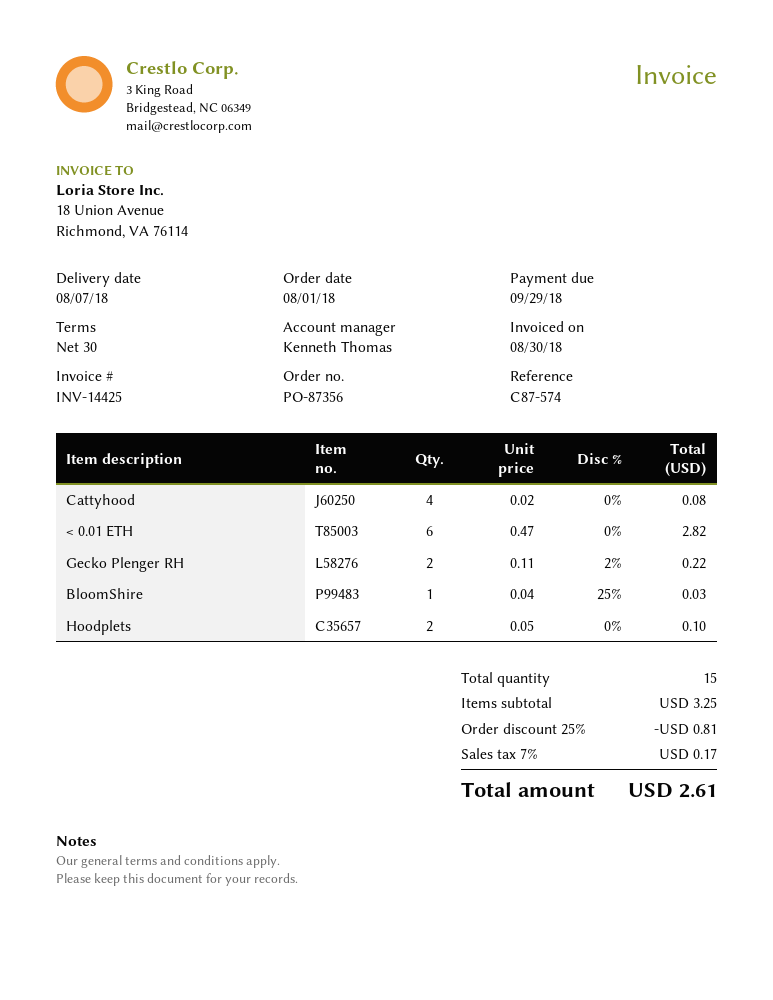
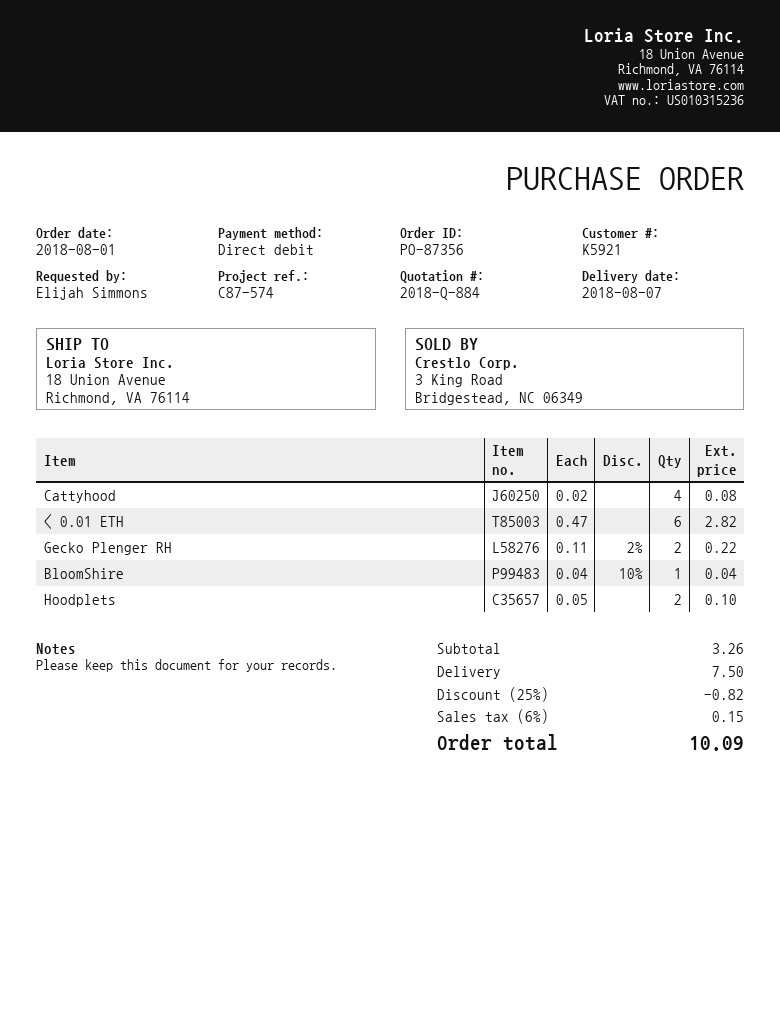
BloomShire: 1 x 0.04 - 25% = 0.03 -> 1 x 0.04 - 10% = 0.04
subtotal: 3.25 -> 3.26
discount: 25% = 0.81 -> 25% = 0.82
shipping: none -> 7.50
tax: 7% = 0.17 -> 6% = 0.15
total: 2.61 -> 10.09

